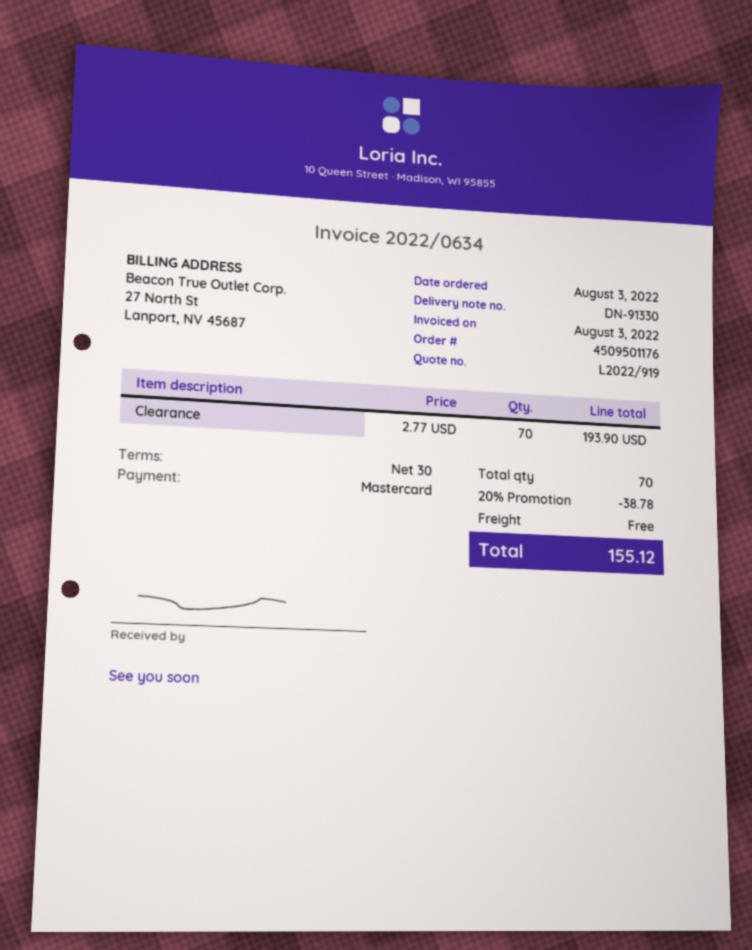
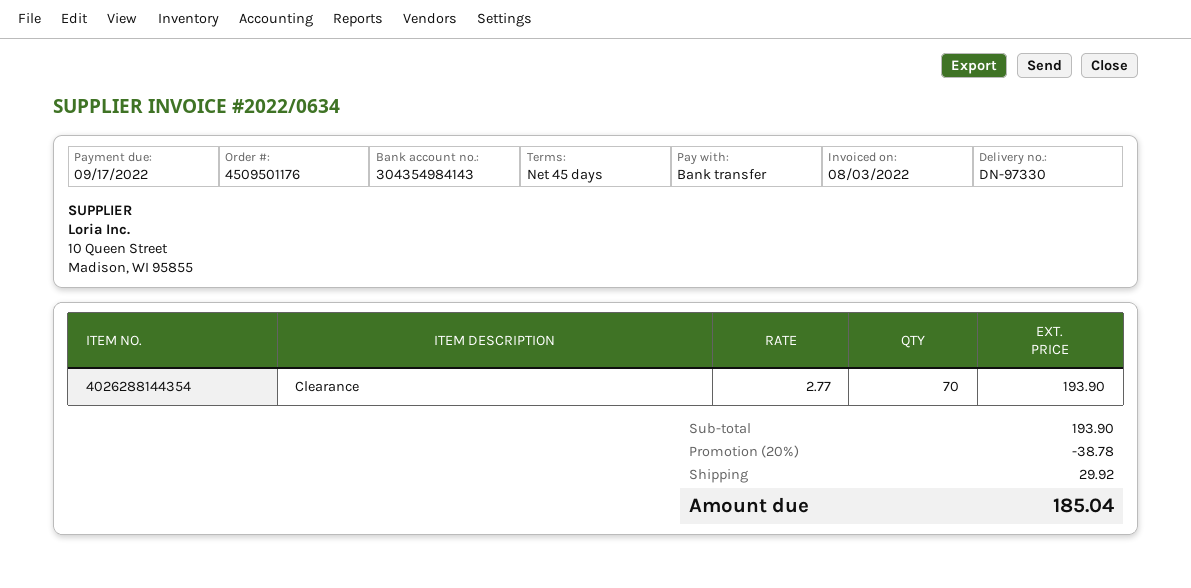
delivery note number: DN-91330 -> DN-97330
payment terms: 30 days -> 45 days
payment method: Mastercard -> bank transfer
shipping: 0.00 -> 29.92
total: 155.12 -> 185.04

